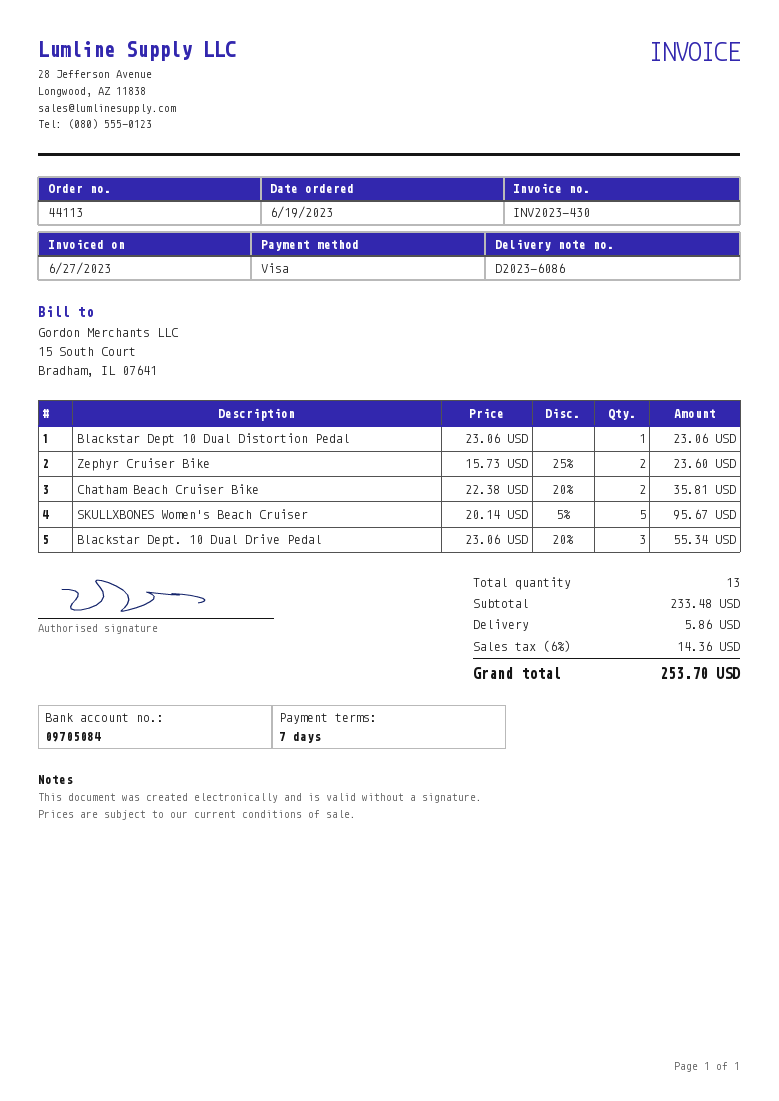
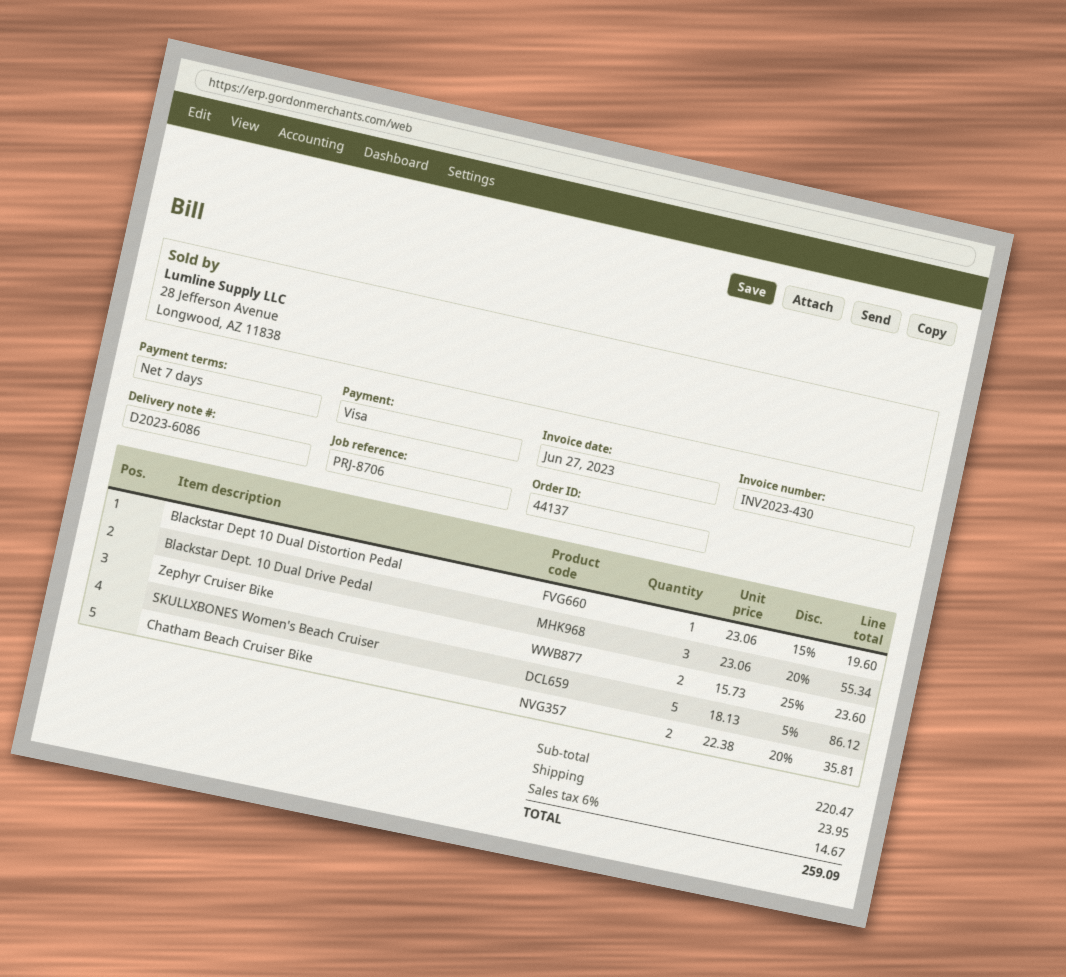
order number: 44113 -> 44137
Blackstar Dept 10 Dual Distortion Pedal: 1 x 23.06 = 23.06 -> 1 x 23.06 - 15% = 19.60
SKULLXBONES Women's Beach Cruiser: 5 x 20.14 - 5% = 95.67 -> 5 x 18.13 - 5% = 86.12
subtotal: 233.48 -> 220.47
shipping: 5.86 -> 23.95
tax: 6% = 14.36 -> 6% = 14.67
total: 253.70 -> 259.09

